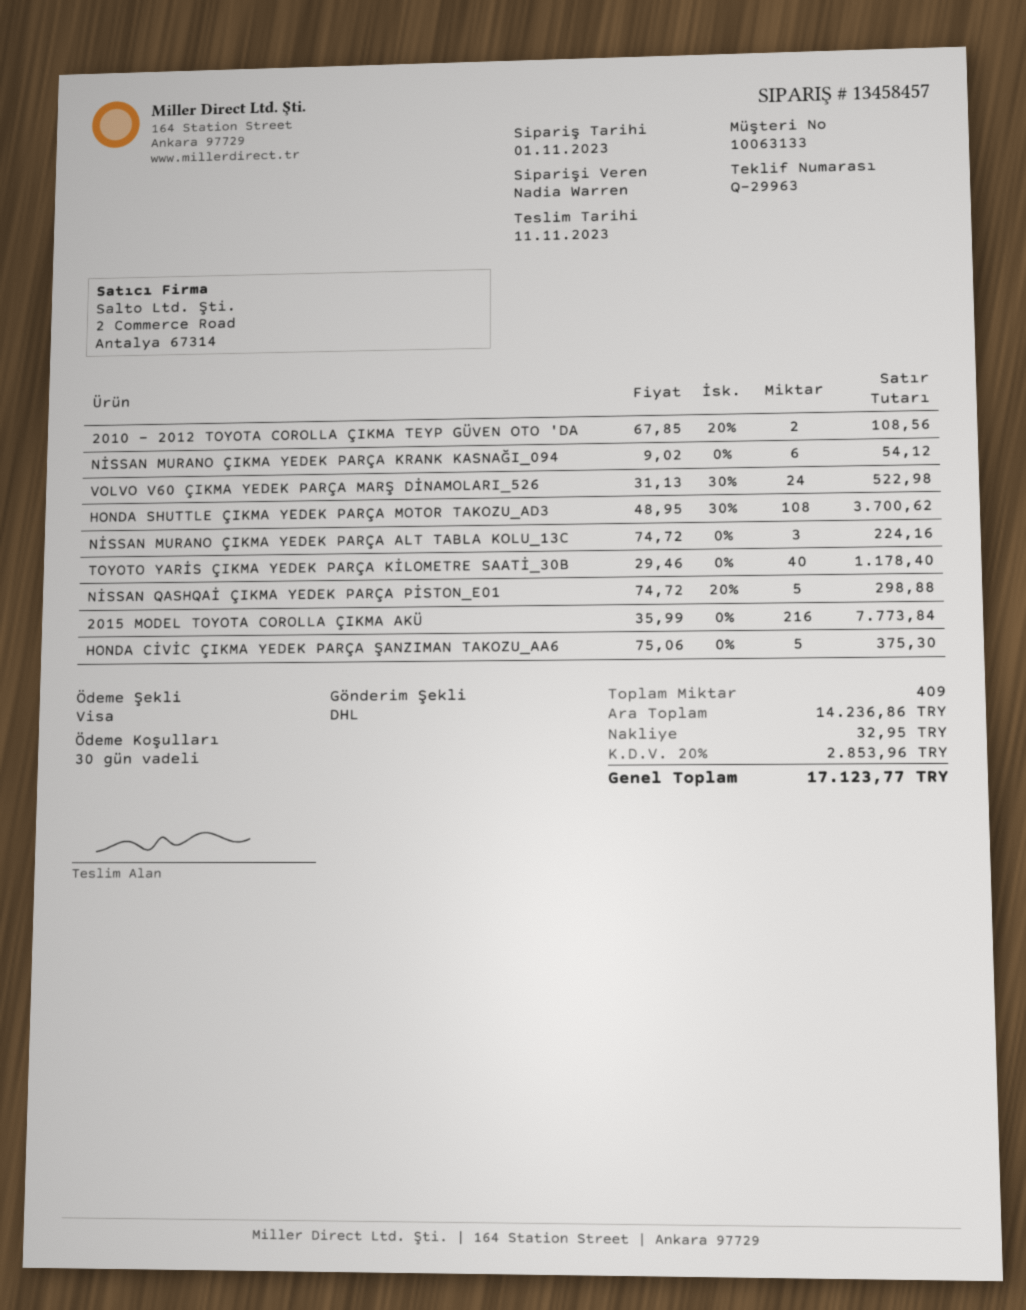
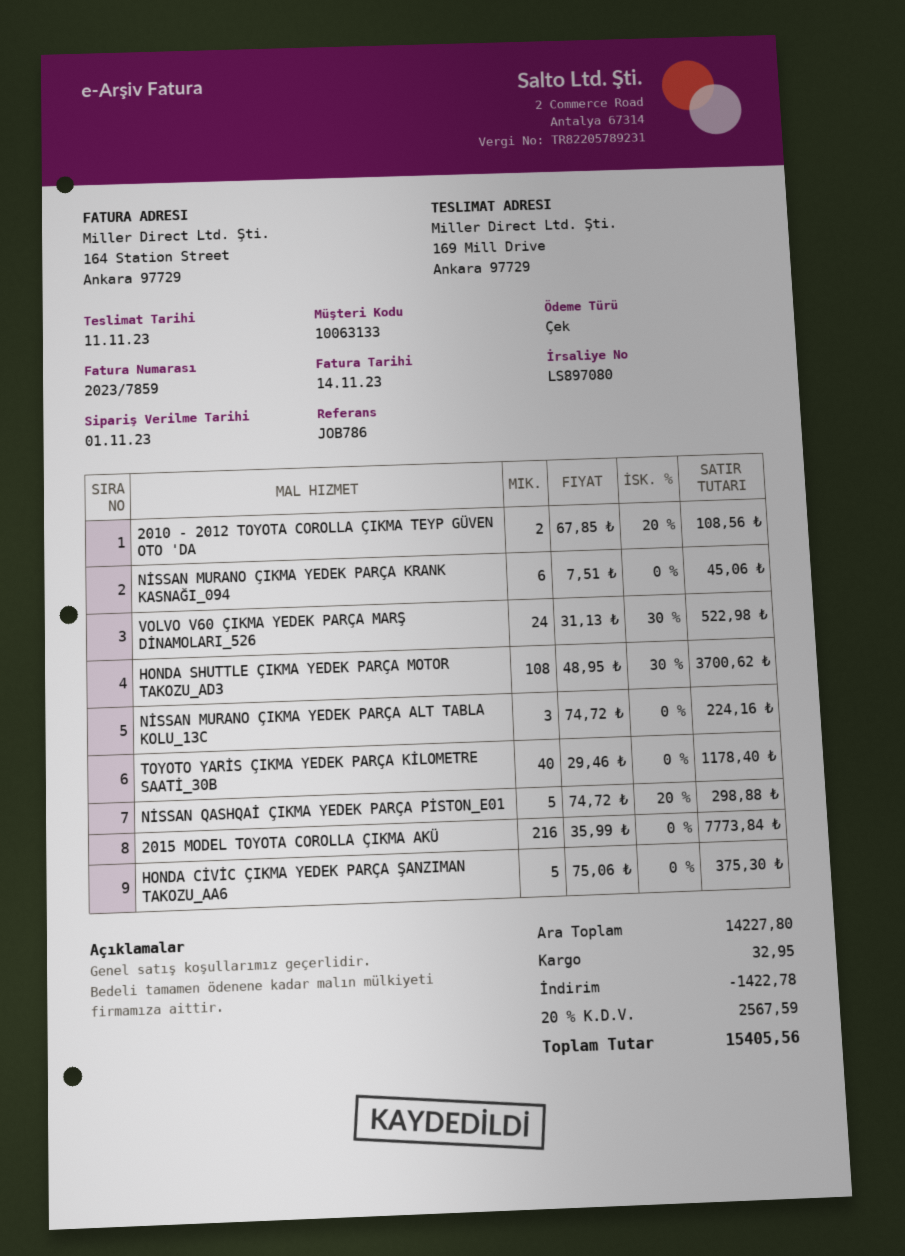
payment method: Visa -> cheque
NİSSAN MURANO ÇIKMA YEDEK PARÇA KRANK KASNAĞI_094: 6 x 9.02 = 54.12 -> 6 x 7.51 = 45.06
subtotal: 14236.86 -> 14227.80
discount: none -> 1422.78
tax: 20% = 2853.96 -> 20% = 2567.59
total: 17123.77 -> 15405.56

